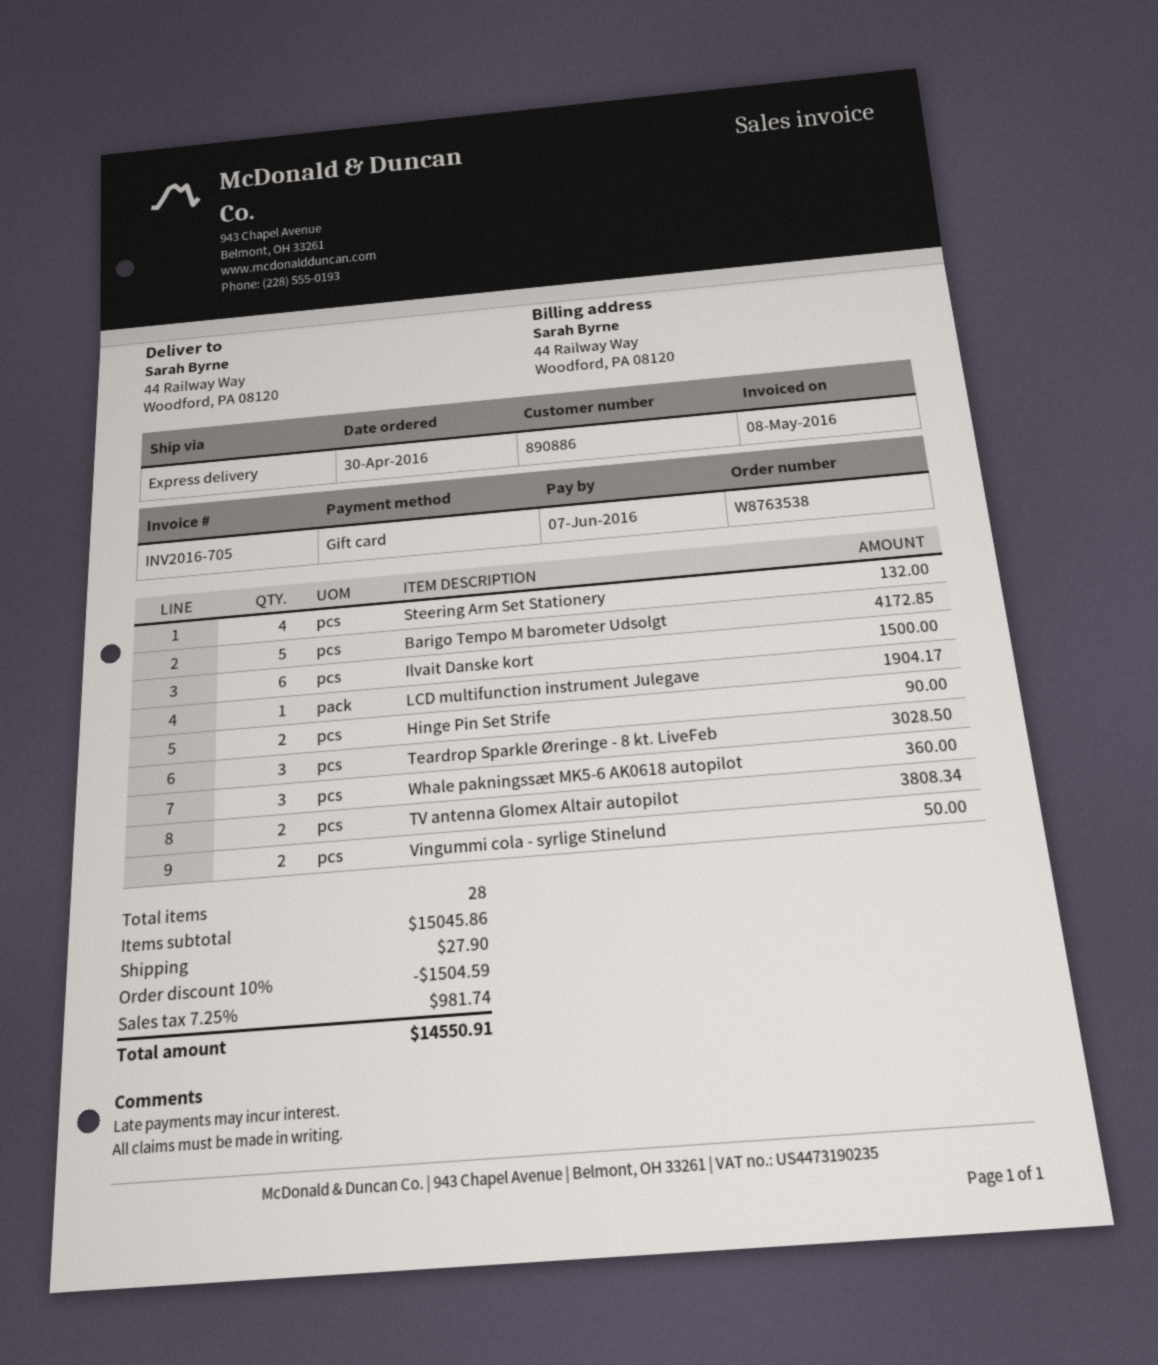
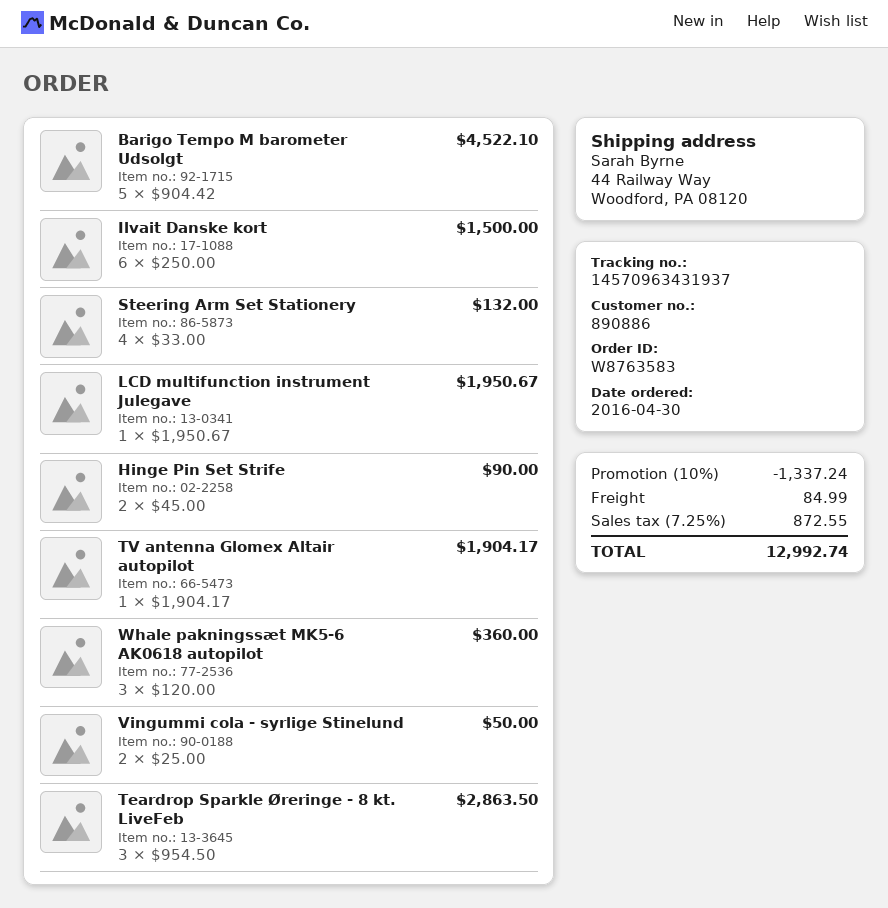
order number: W8763538 -> W8763583
Barigo Tempo M barometer Udsolgt: 5 for 4172.85 -> 5 for 4522.10
LCD multifunction instrument Julegave: 1 for 1904.17 -> 1 for 1950.67
Teardrop Sparkle Øreringe - 8 kt. LiveFeb: 3 for 3028.50 -> 3 for 2863.50
TV antenna Glomex Altair autopilot: 2 for 3808.34 -> 1 for 1904.17
discount: 10% = 1504.59 -> 10% = 1337.24
shipping: 27.90 -> 84.99
tax: 7.25% = 981.74 -> 7.25% = 872.55
total: 14550.91 -> 12992.74

